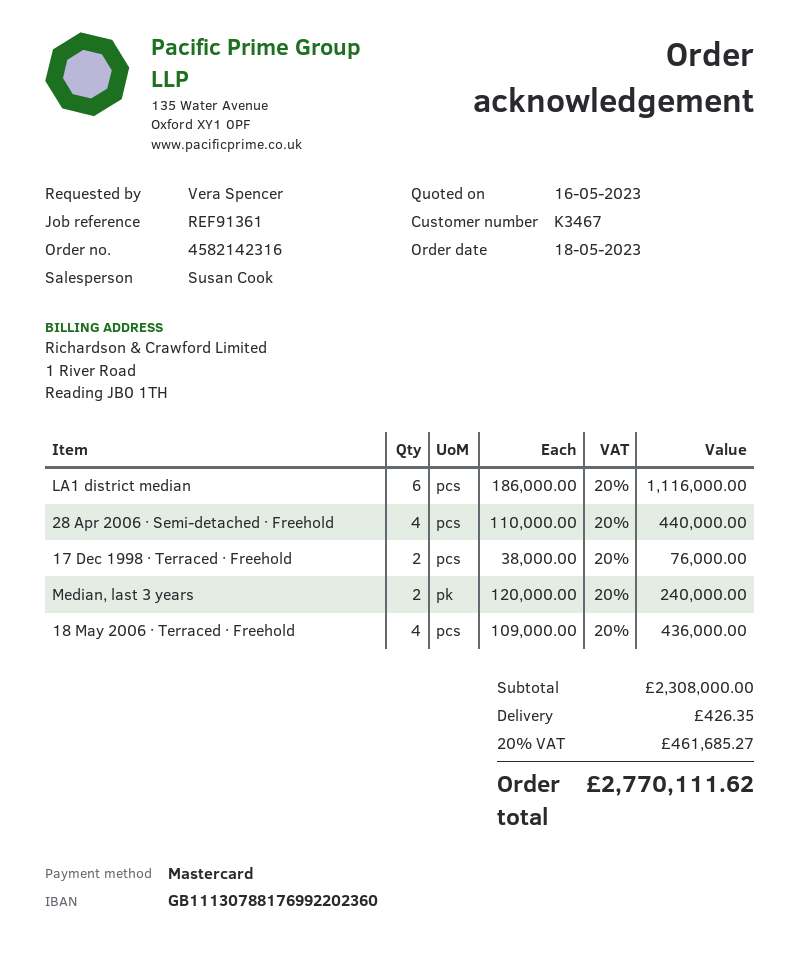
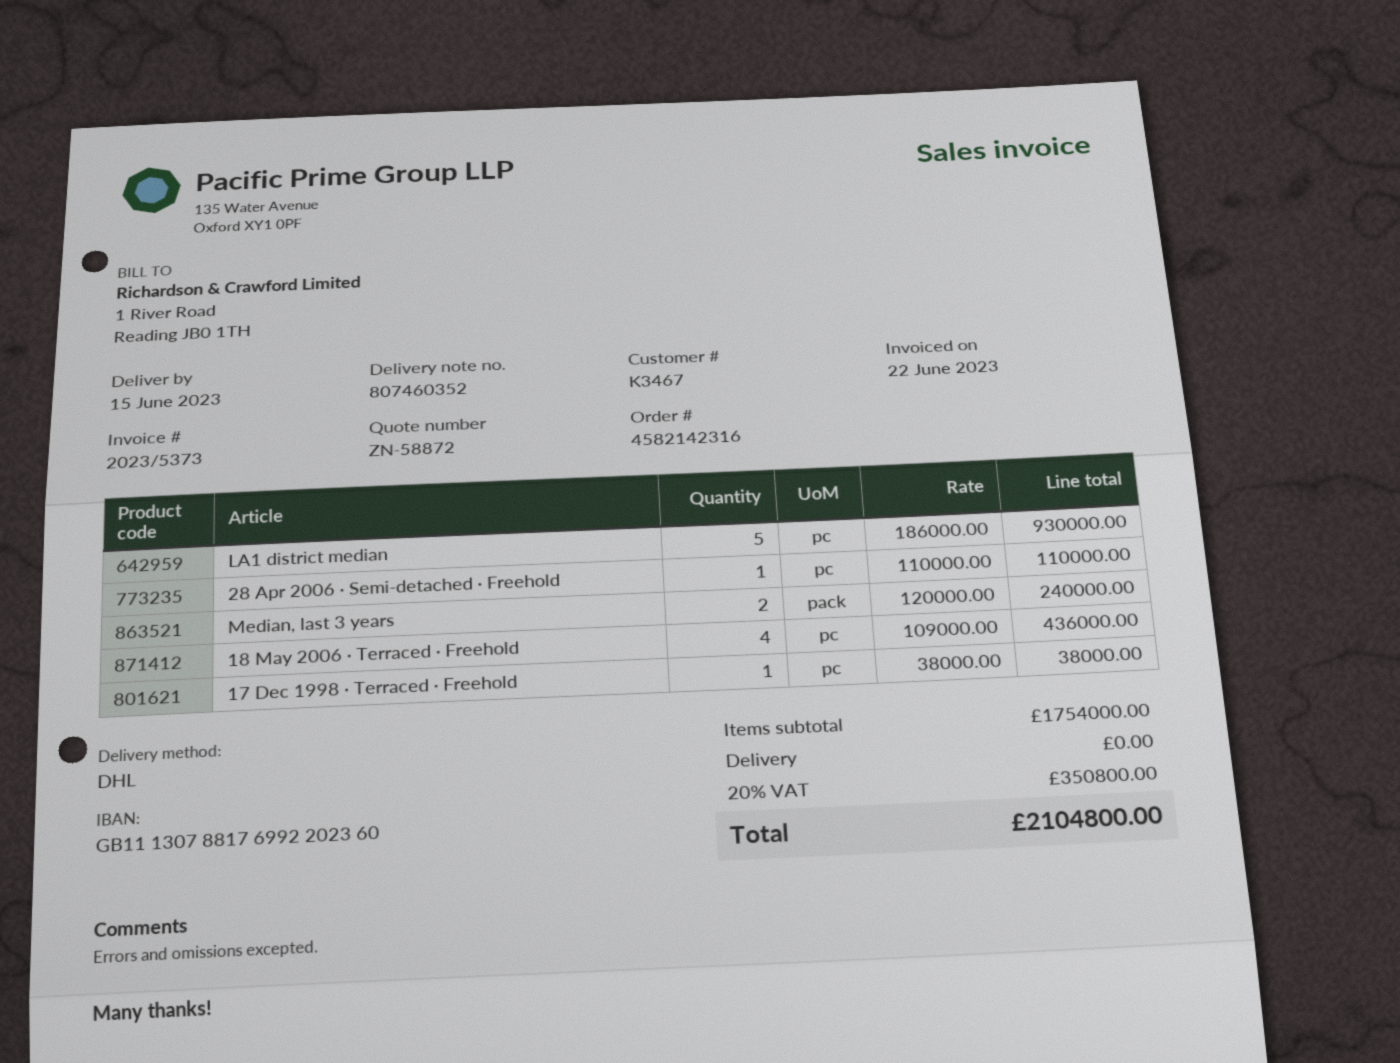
LA1 district median: 6 x 186000.00 = 1116000.00 -> 5 x 186000.00 = 930000.00
28 Apr 2006 · Semi-detached · Freehold: 4 x 110000.00 = 440000.00 -> 1 x 110000.00 = 110000.00
17 Dec 1998 · Terraced · Freehold: 2 x 38000.00 = 76000.00 -> 1 x 38000.00 = 38000.00
subtotal: 2308000.00 -> 1754000.00
shipping: 426.35 -> 0.00
tax: 20% = 461685.27 -> 20% = 350800.00
total: 2770111.62 -> 2104800.00

